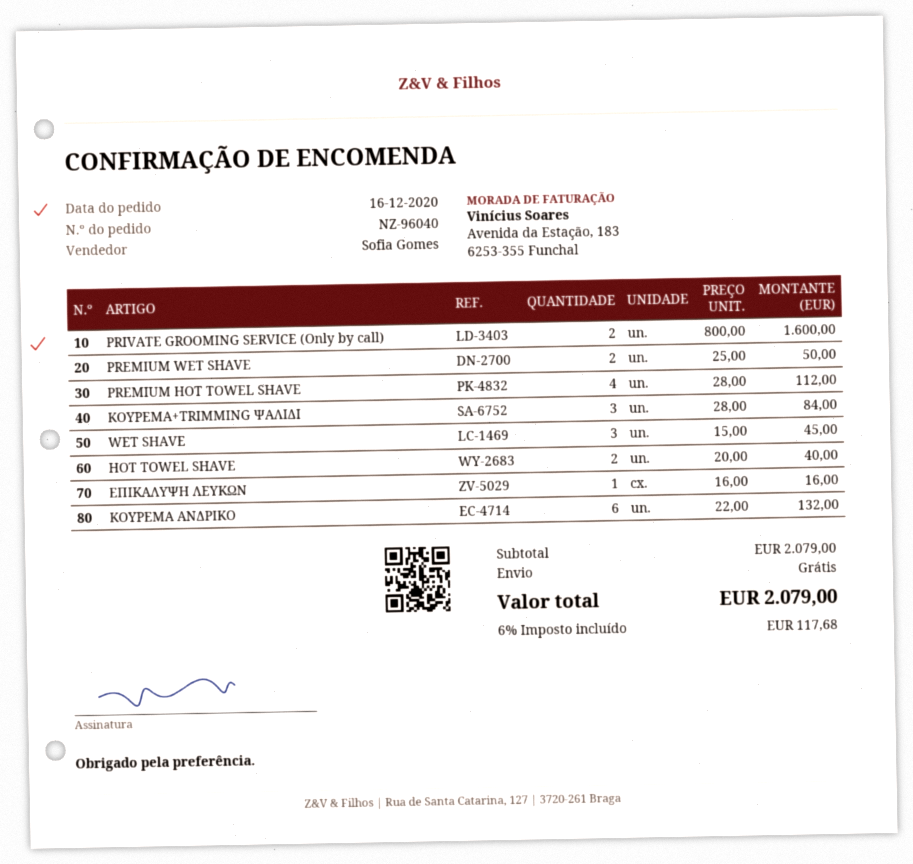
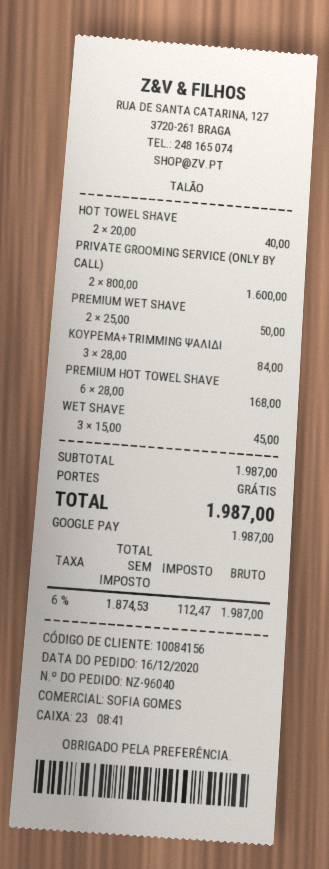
PREMIUM HOT TOWEL SHAVE: 4 x 28.00 = 112.00 -> 6 x 28.00 = 168.00
ΕΠΙΚΑΛΥΨΗ ΛΕΥΚΩΝ: 1 x 16.00 = 16.00 -> none
ΚΟΥΡΕΜΑ ΑΝΔΡΙΚΟ: 6 x 22.00 = 132.00 -> none
subtotal: 2079.00 -> 1987.00
tax: 6% = 117.68 -> 6% = 112.47
total: 2079.00 -> 1987.00

